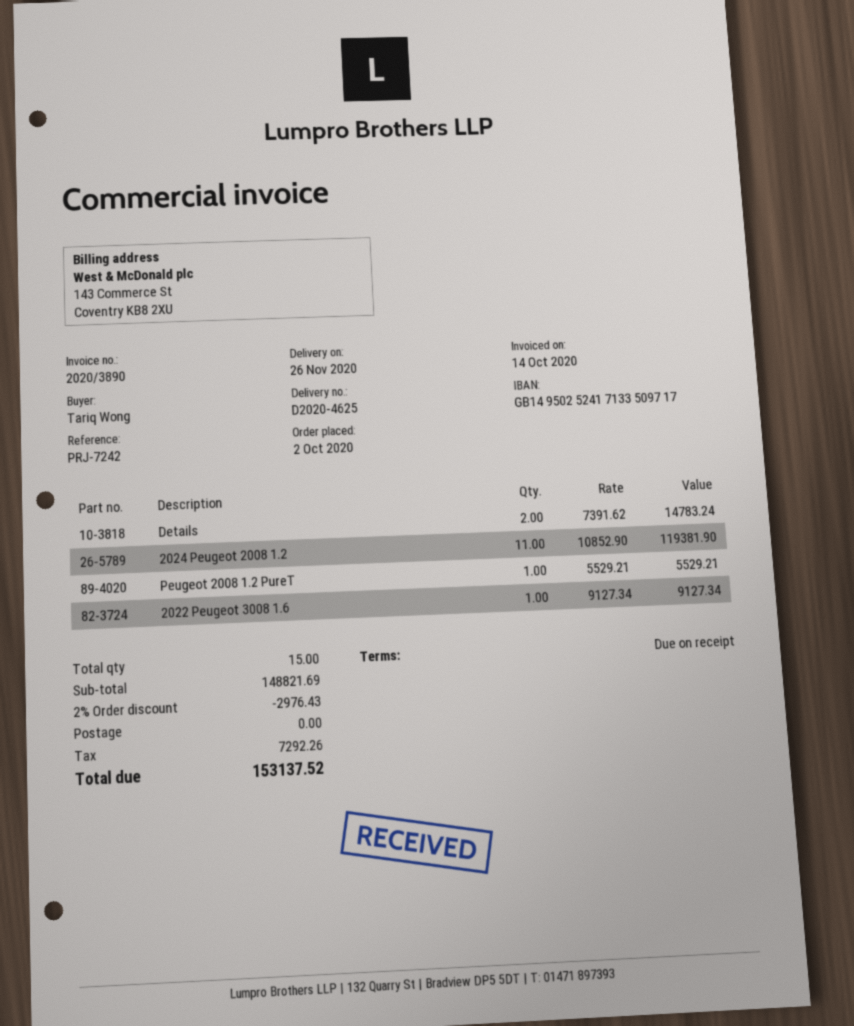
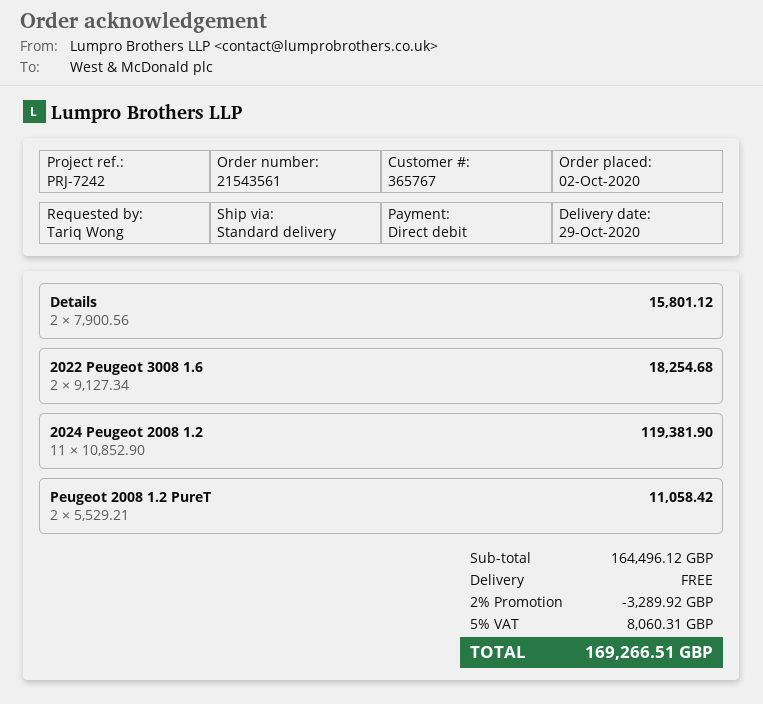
delivery date: 2020-11-26 -> 2020-10-29
Details: 2 x 7391.62 = 14783.24 -> 2 x 7900.56 = 15801.12
Peugeot 2008 1.2 PureT: 1 x 5529.21 = 5529.21 -> 2 x 5529.21 = 11058.42
2022 Peugeot 3008 1.6: 1 x 9127.34 = 9127.34 -> 2 x 9127.34 = 18254.68
subtotal: 148821.69 -> 164496.12
discount: 2% = 2976.43 -> 2% = 3289.92
tax: 7292.26 -> 8060.31
total: 153137.52 -> 169266.51

